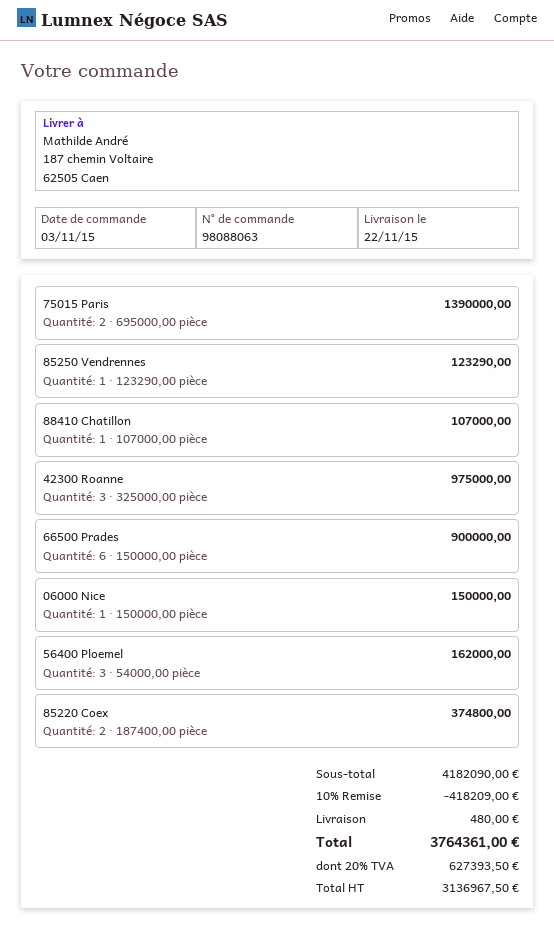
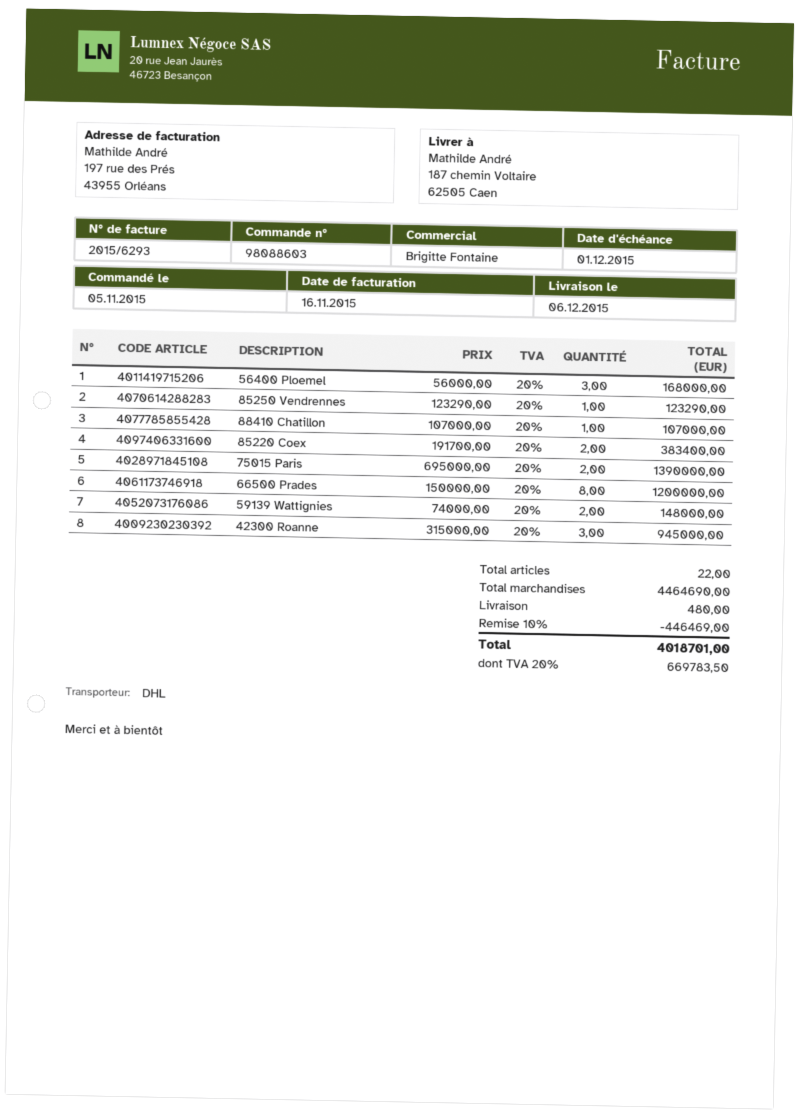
order number: 98088063 -> 98088603
order date: 2015-11-03 -> 2015-11-05
delivery date: 2015-11-22 -> 2015-12-06
42300 Roanne: 3 x 325000.00 = 975000.00 -> 3 x 315000.00 = 945000.00
66500 Prades: 6 x 150000.00 = 900000.00 -> 8 x 150000.00 = 1200000.00
06000 Nice: 1 x 150000.00 = 150000.00 -> none
56400 Ploemel: 3 x 54000.00 = 162000.00 -> 3 x 56000.00 = 168000.00
85220 Coex: 2 x 187400.00 = 374800.00 -> 2 x 191700.00 = 383400.00
59139 Wattignies: none -> 2 x 74000.00 = 148000.00
subtotal: 4182090.00 -> 4464690.00
discount: 10% = 418209.00 -> 10% = 446469.00
tax: 20% = 627393.50 -> 20% = 669783.50
total: 3764361.00 -> 4018701.00

